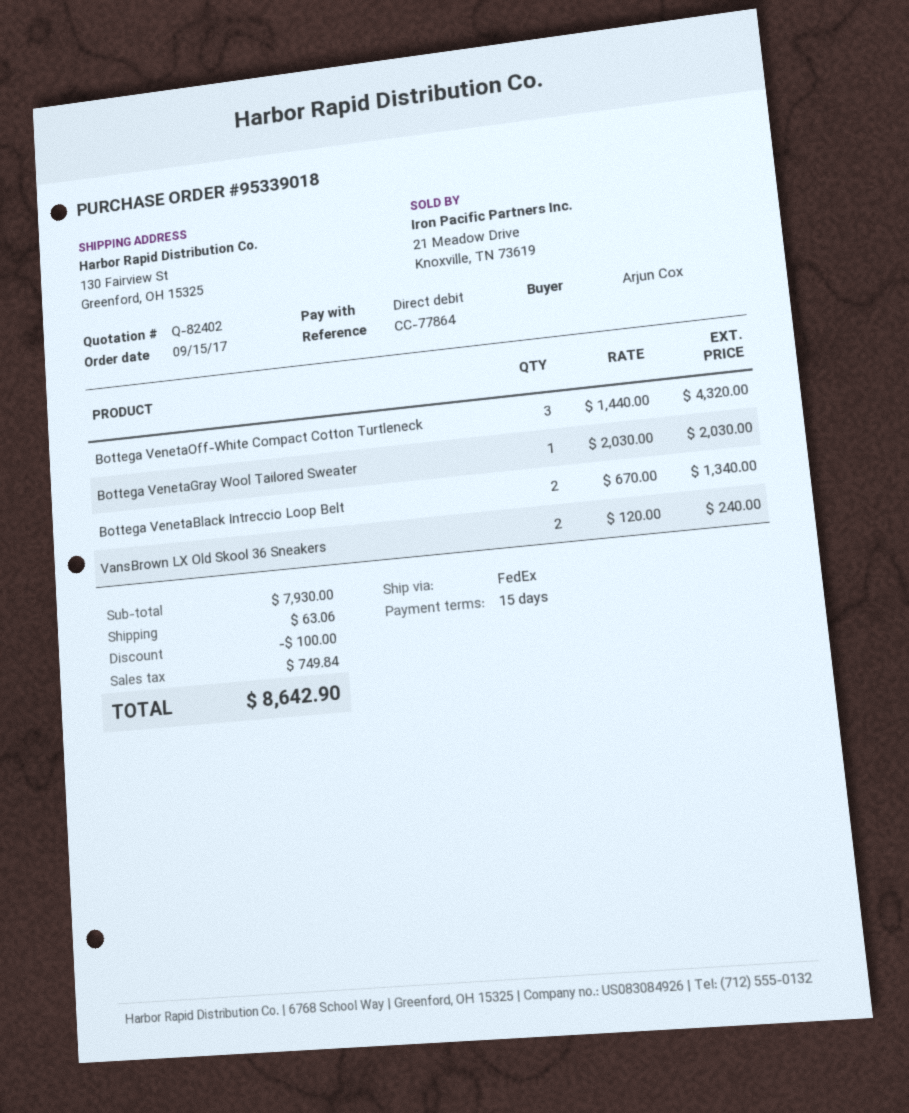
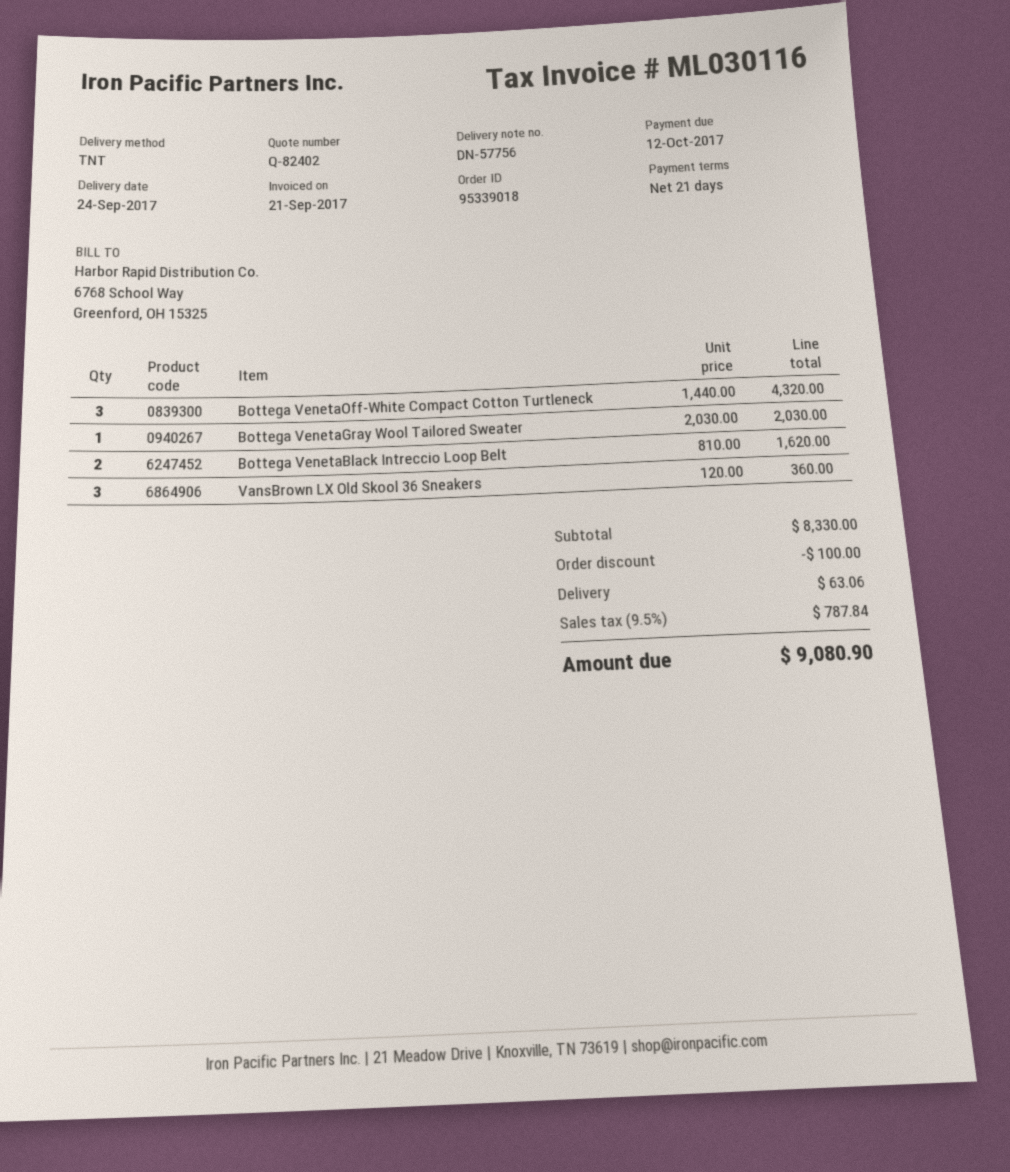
payment terms: 15 days -> 21 days
shipping method: FedEx -> TNT
Bottega VenetaBlack Intreccio Loop Belt: 2 x 670.00 = 1340.00 -> 2 x 810.00 = 1620.00
VansBrown LX Old Skool 36 Sneakers: 2 x 120.00 = 240.00 -> 3 x 120.00 = 360.00
subtotal: 7930.00 -> 8330.00
tax: 749.84 -> 787.84
total: 8642.90 -> 9080.90

